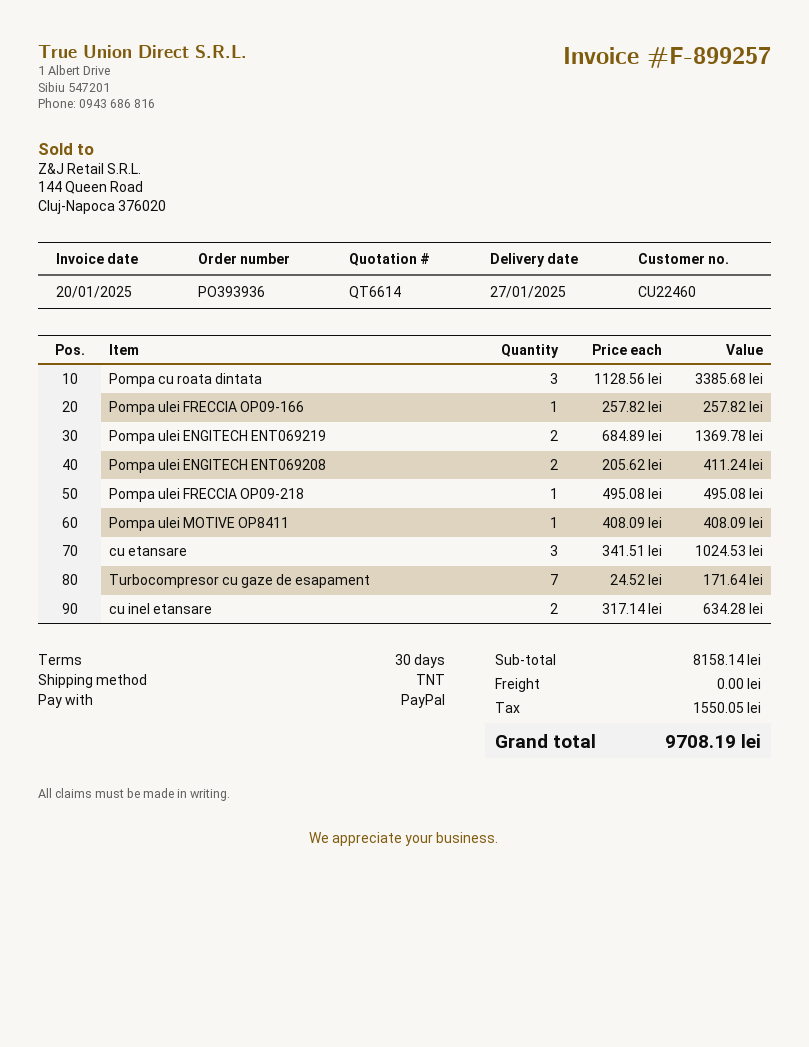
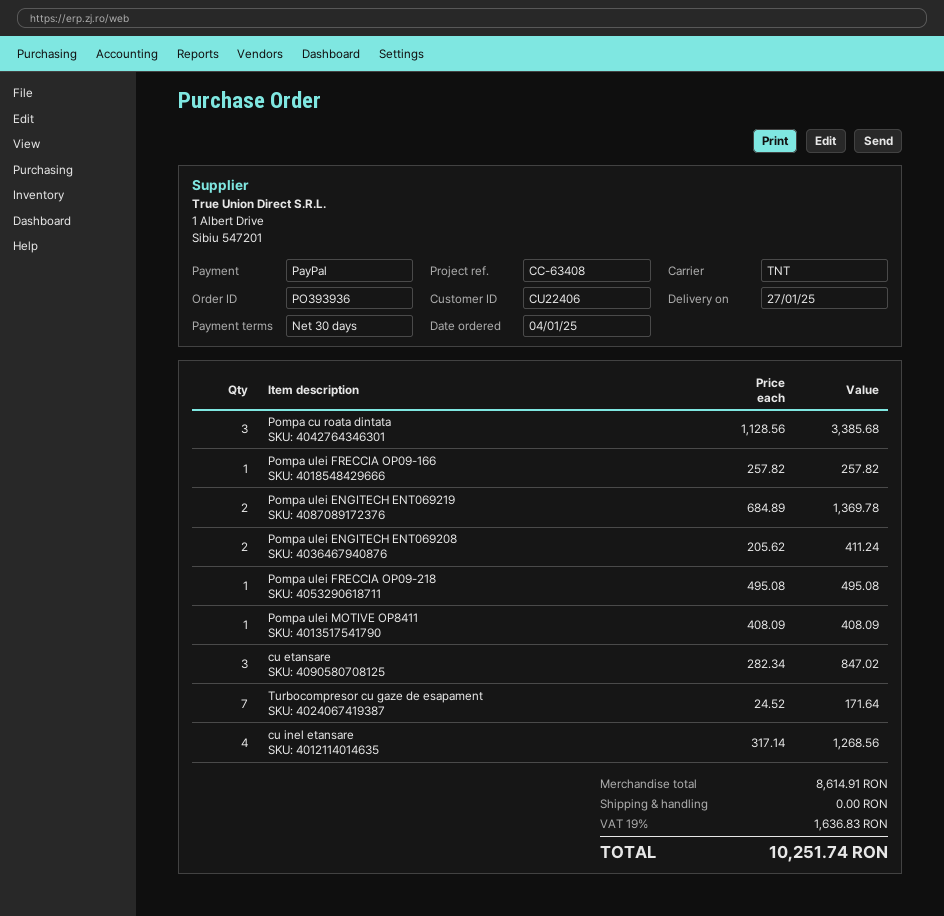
customer number: CU22460 -> CU22406
cu etansare: 3 x 341.51 = 1024.53 -> 3 x 282.34 = 847.02
cu inel etansare: 2 x 317.14 = 634.28 -> 4 x 317.14 = 1268.56
subtotal: 8158.14 -> 8614.91
tax: 1550.05 -> 1636.83
total: 9708.19 -> 10251.74

